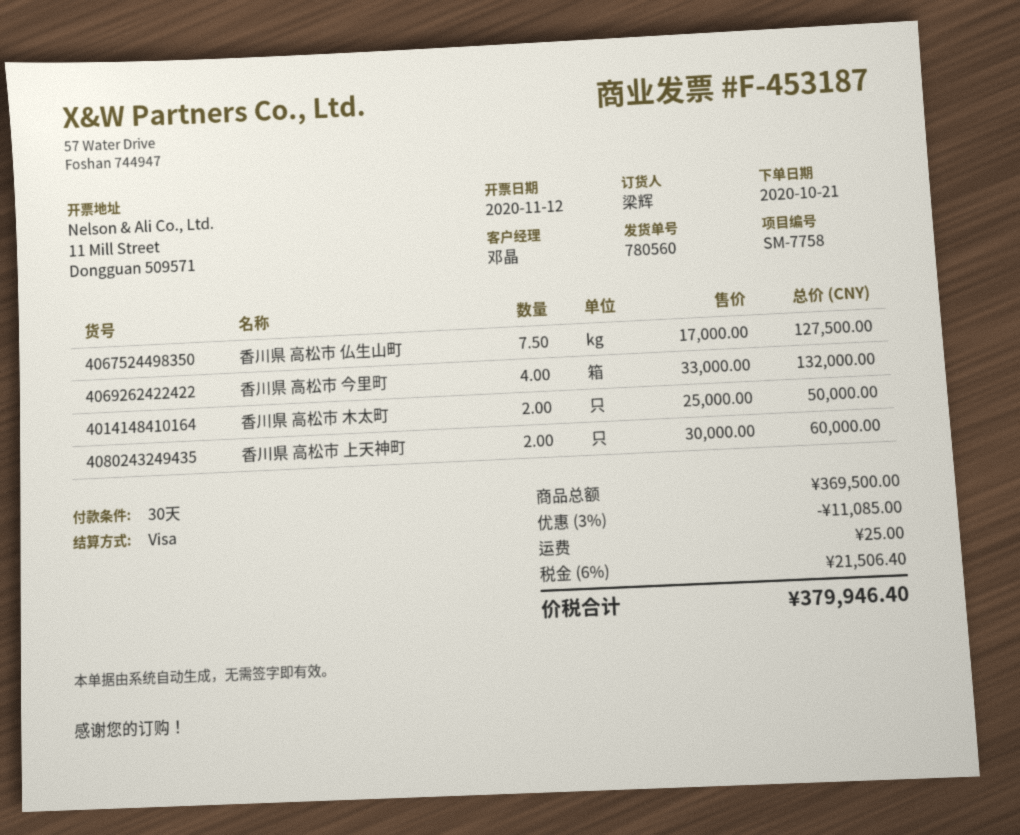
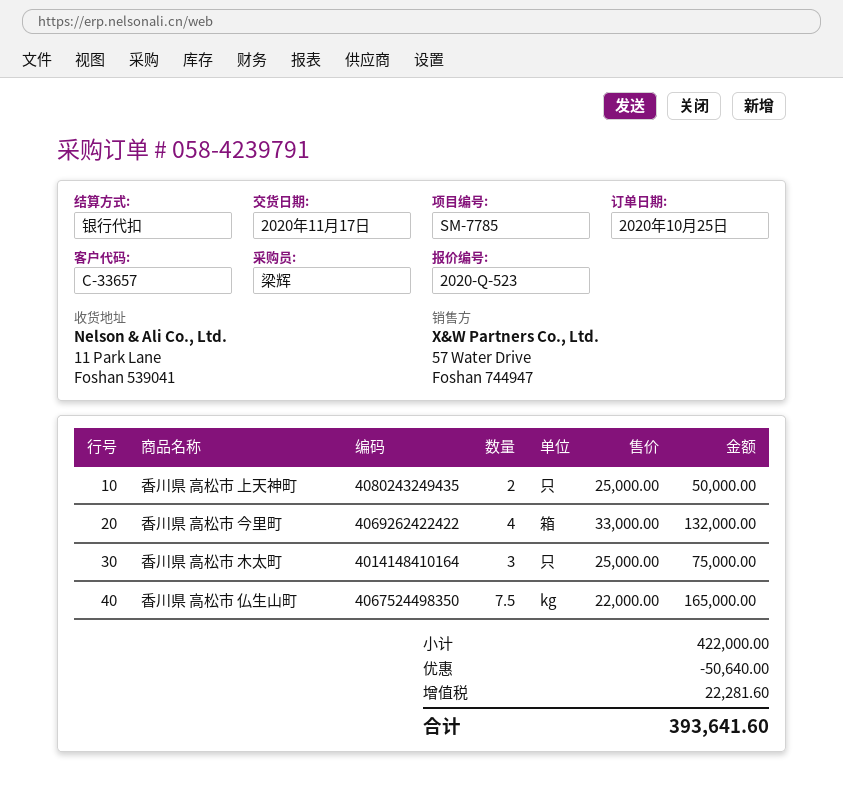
order date: 2020-10-21 -> 2020-10-25
reference: SM-7758 -> SM-7785
payment method: Visa -> direct debit
香川県 高松市 仏生山町: 7.5 x 17000.00 = 127500.00 -> 7.5 x 22000.00 = 165000.00
香川県 高松市 木太町: 2 x 25000.00 = 50000.00 -> 3 x 25000.00 = 75000.00
香川県 高松市 上天神町: 2 x 30000.00 = 60000.00 -> 2 x 25000.00 = 50000.00
subtotal: 369500.00 -> 422000.00
discount: 11085.00 -> 50640.00
shipping: 25.00 -> none
tax: 21506.40 -> 22281.60
total: 379946.40 -> 393641.60

